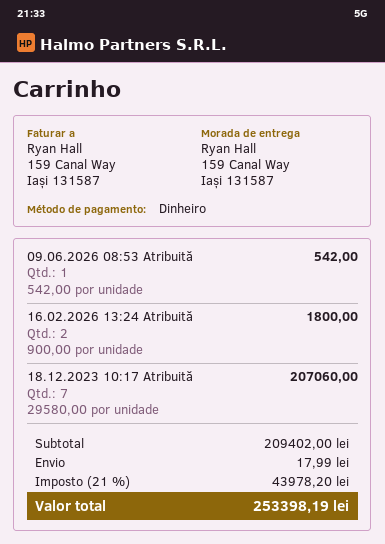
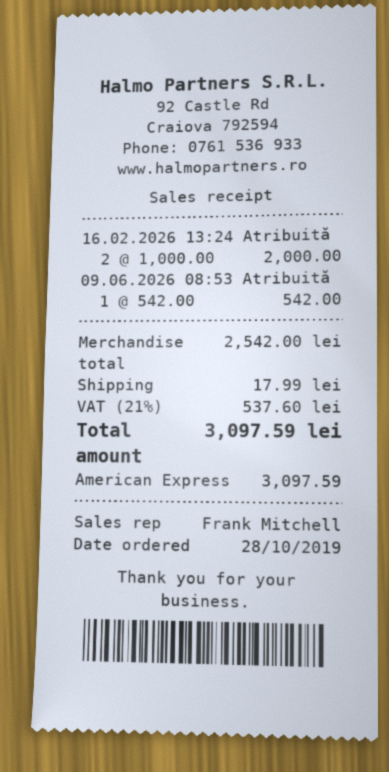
payment method: cash -> American Express
16.02.2026 13:24 Atribuită: 2 x 900.00 = 1800.00 -> 2 x 1000.00 = 2000.00
18.12.2023 10:17 Atribuită: 7 x 29580.00 = 207060.00 -> none
subtotal: 209402.00 -> 2542.00
tax: 21% = 43978.20 -> 21% = 537.60
total: 253398.19 -> 3097.59

